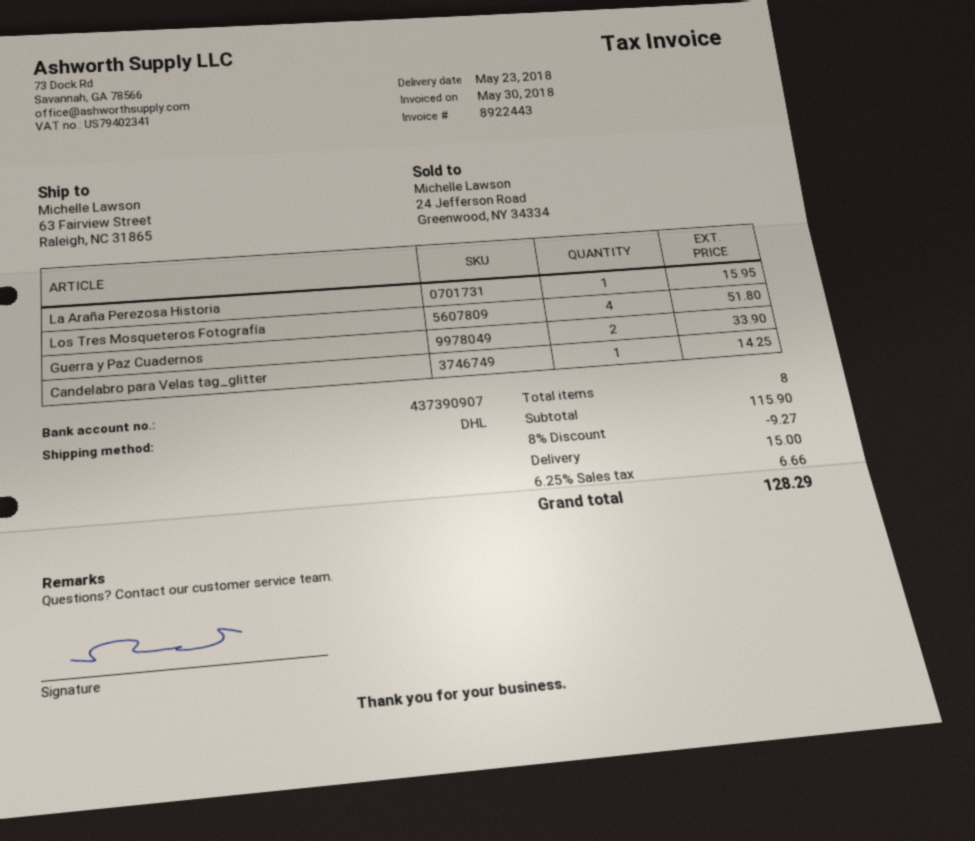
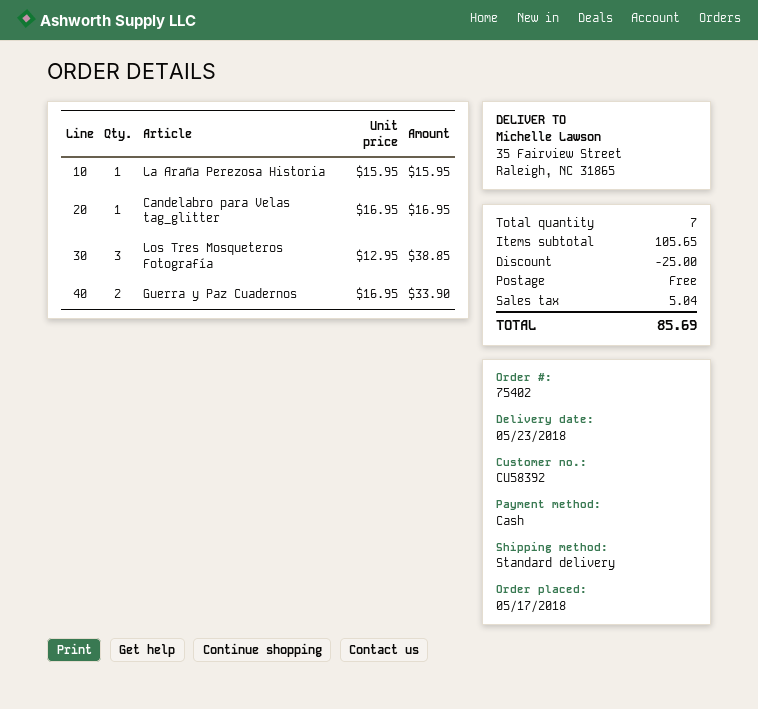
shipping method: DHL -> standard
ship to: 63 Fairview Street, Raleigh, NC 31865 -> 35 Fairview Street, Raleigh, NC 31865
Los Tres Mosqueteros Fotografía: 4 for 51.80 -> 3 for 38.85
Candelabro para Velas tag_glitter: 1 for 14.25 -> 1 for 16.95
total quantity: 8 -> 7
subtotal: 115.90 -> 105.65
discount: 9.27 -> 25.00
shipping: 15.00 -> 0.00
tax: 6.66 -> 5.04
total: 128.29 -> 85.69

